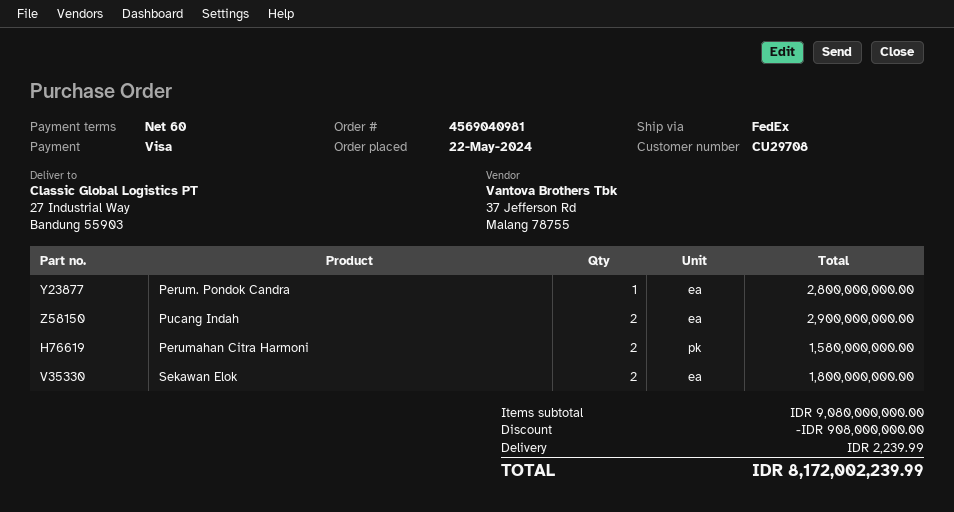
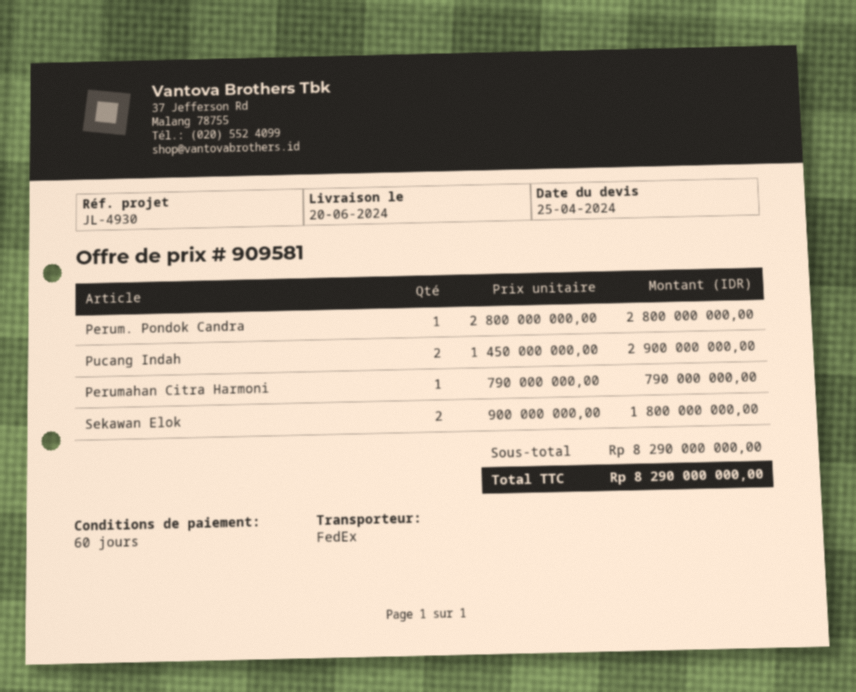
Perumahan Citra Harmoni: 2 for 1580000000.00 -> 1 for 790000000.00
subtotal: 9080000000.00 -> 8290000000.00
discount: 908000000.00 -> none
shipping: 2239.99 -> none
total: 8172002239.99 -> 8290000000.00

